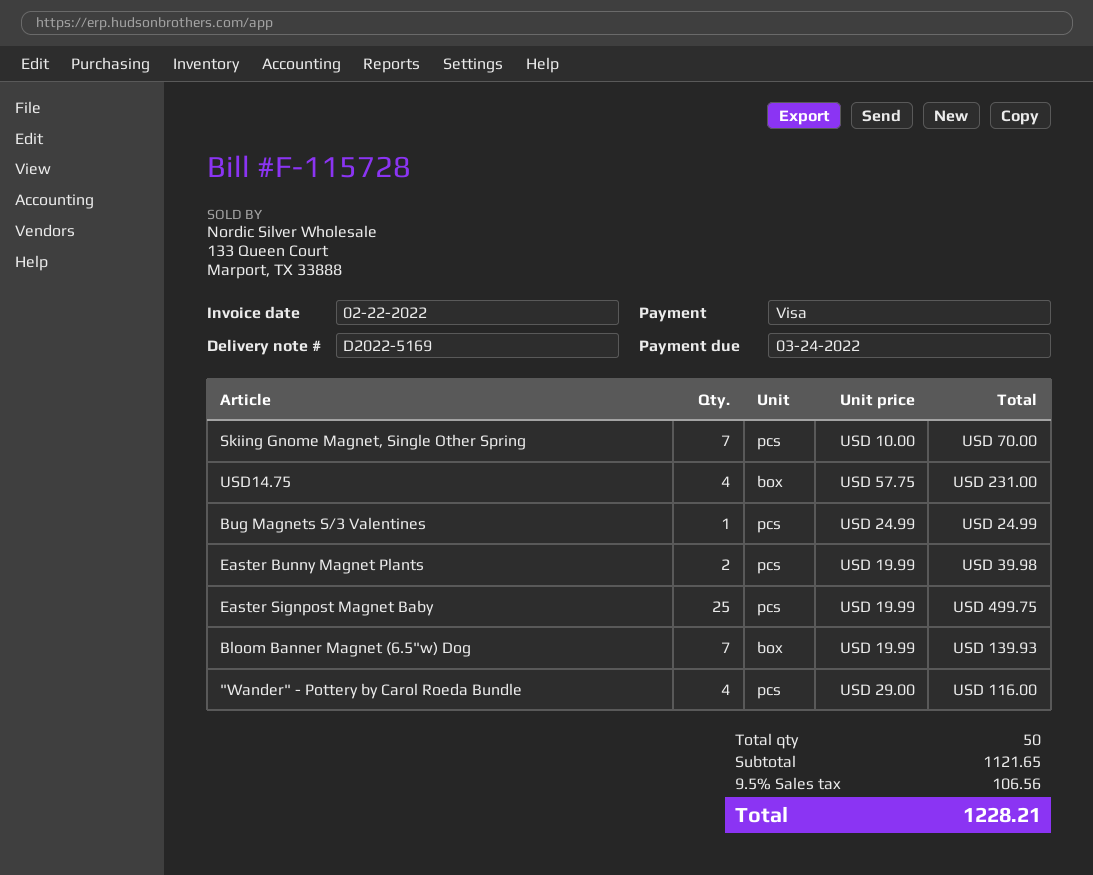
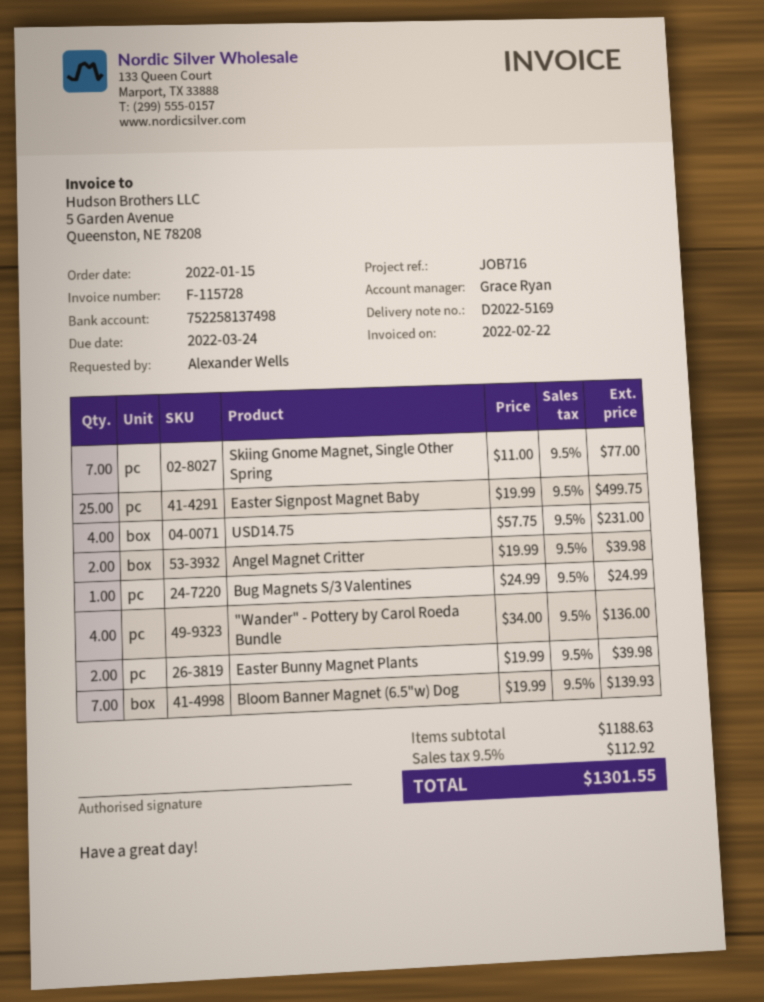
Skiing Gnome Magnet, Single Other Spring: 7 x 10.00 = 70.00 -> 7 x 11.00 = 77.00
"Wander" - Pottery by Carol Roeda Bundle: 4 x 29.00 = 116.00 -> 4 x 34.00 = 136.00
Angel Magnet Critter: none -> 2 x 19.99 = 39.98
subtotal: 1121.65 -> 1188.63
tax: 9.5% = 106.56 -> 9.5% = 112.92
total: 1228.21 -> 1301.55

